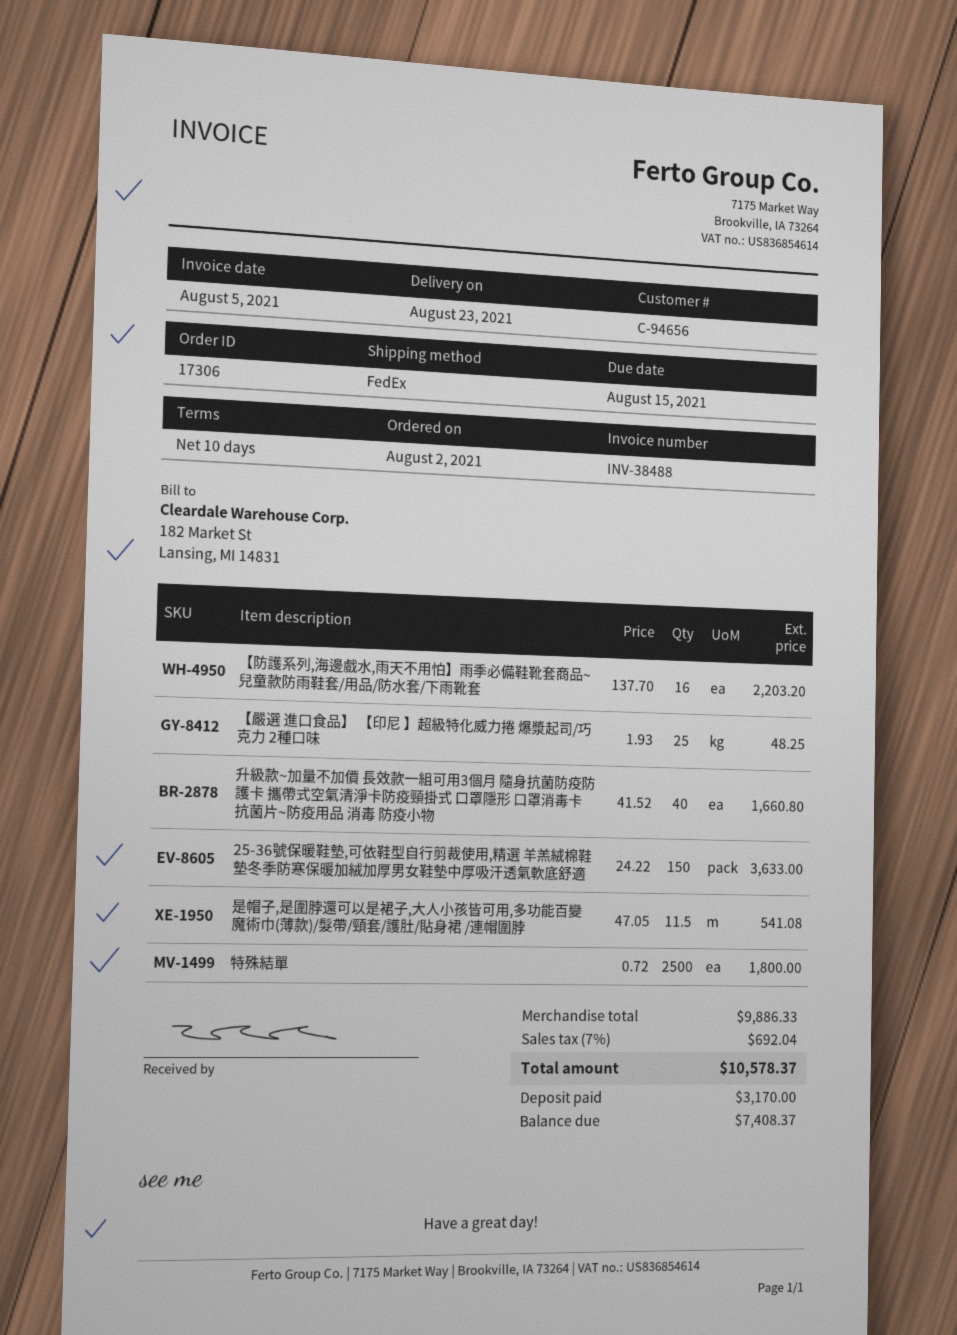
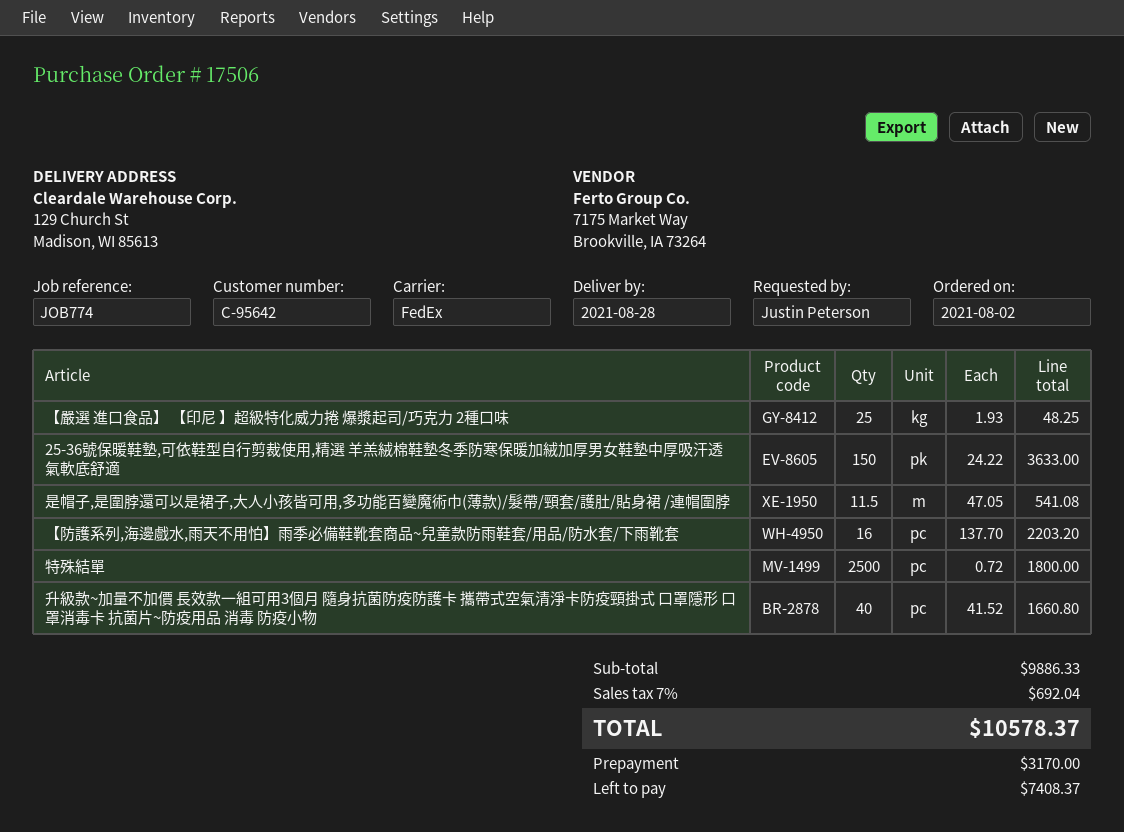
order number: 17306 -> 17506
delivery date: 2021-08-23 -> 2021-08-28
customer number: C-94656 -> C-95642

